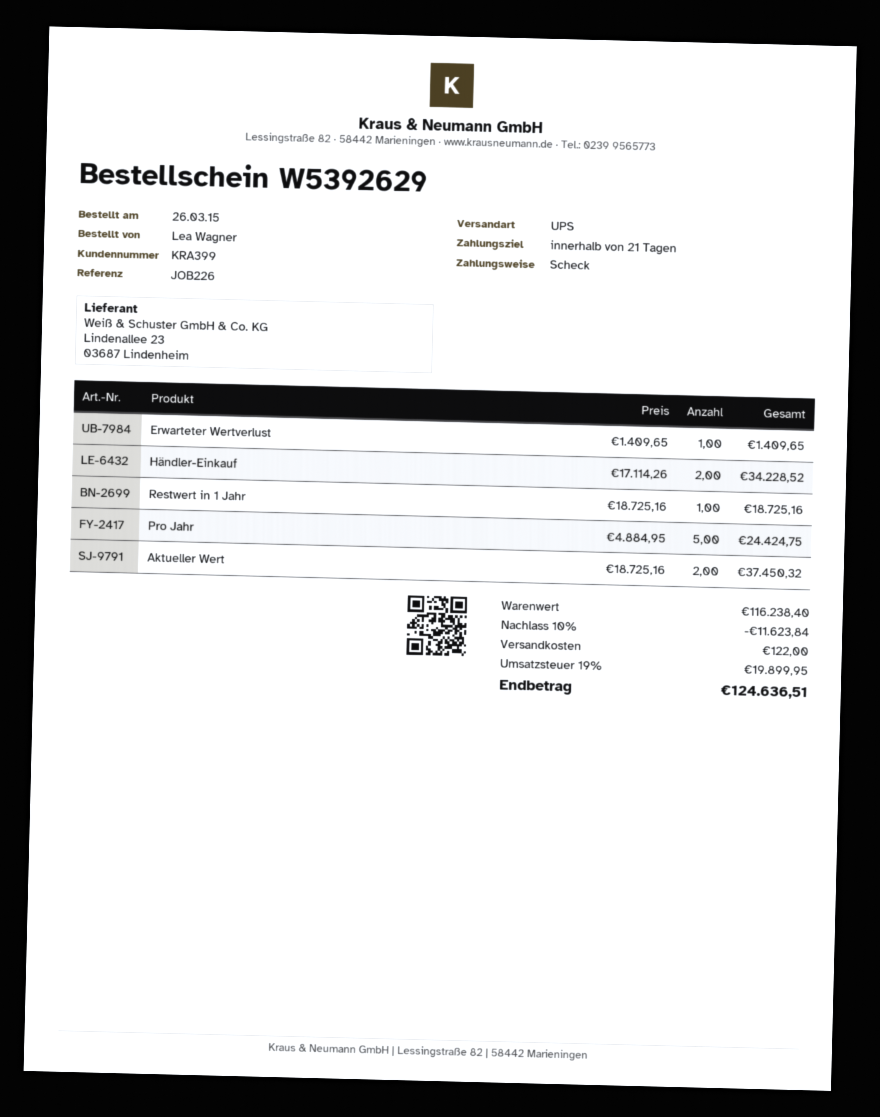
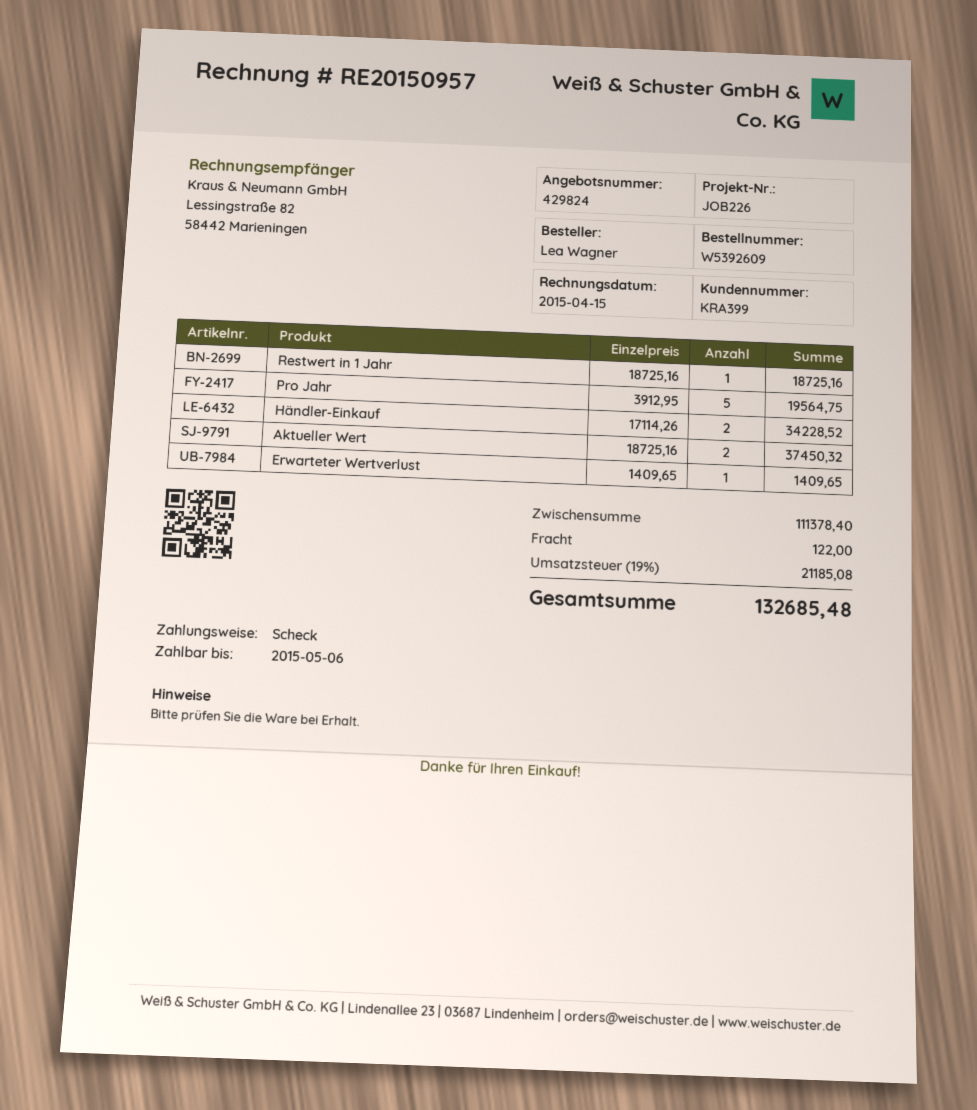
order number: W5392629 -> W5392609
Pro Jahr: 5 x 4884.95 = 24424.75 -> 5 x 3912.95 = 19564.75
subtotal: 116238.40 -> 111378.40
discount: 10% = 11623.84 -> none
tax: 19% = 19899.95 -> 19% = 21185.08
total: 124636.51 -> 132685.48

